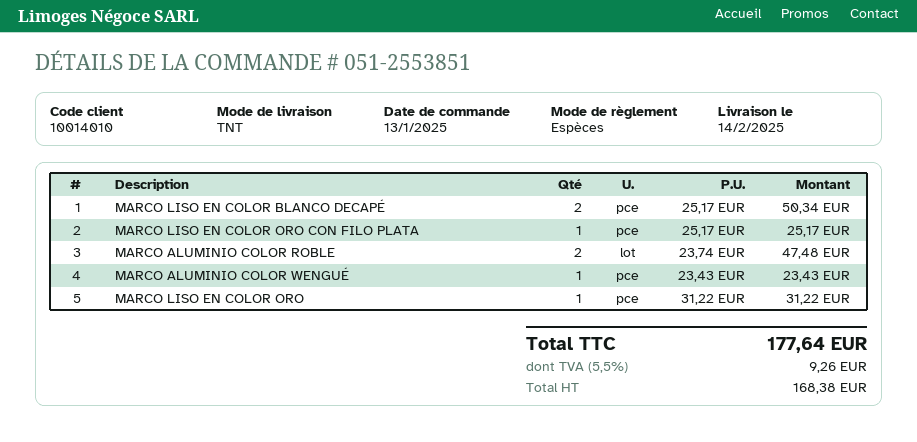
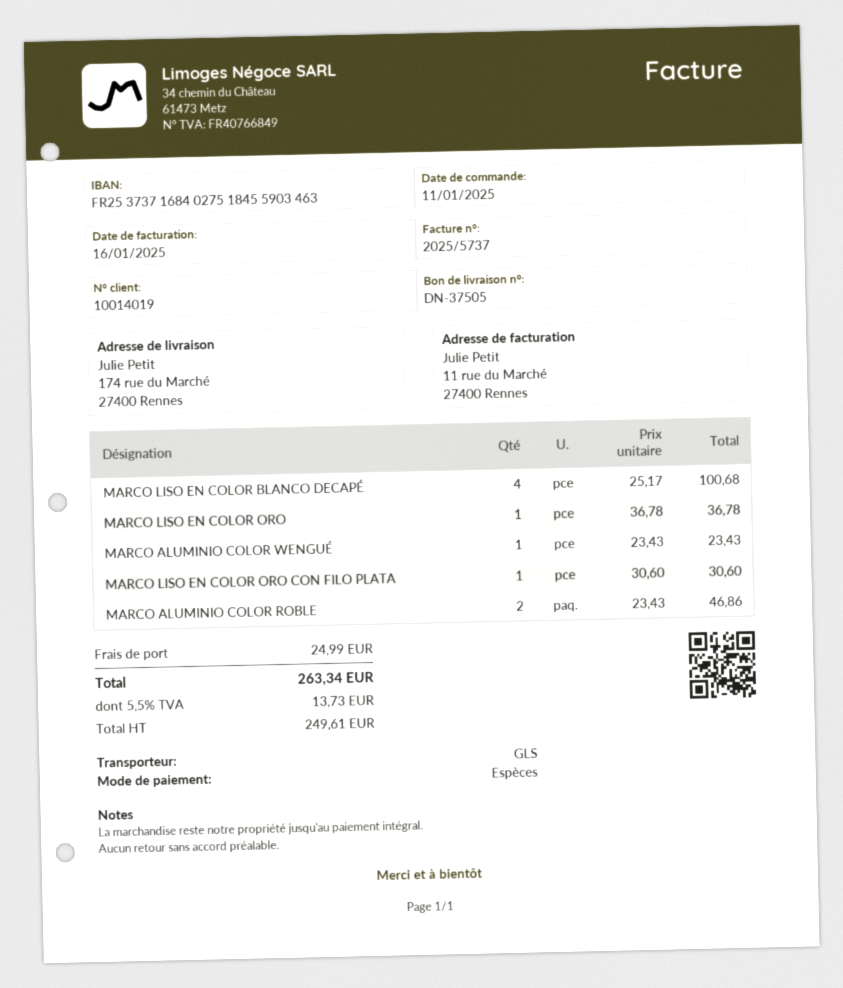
order date: 2025-01-13 -> 2025-01-11
customer number: 10014010 -> 10014019
shipping method: TNT -> GLS
MARCO LISO EN COLOR BLANCO DECAPÉ: 2 x 25.17 = 50.34 -> 4 x 25.17 = 100.68
MARCO LISO EN COLOR ORO CON FILO PLATA: 1 x 25.17 = 25.17 -> 1 x 30.60 = 30.60
MARCO ALUMINIO COLOR ROBLE: 2 x 23.74 = 47.48 -> 2 x 23.43 = 46.86
MARCO LISO EN COLOR ORO: 1 x 31.22 = 31.22 -> 1 x 36.78 = 36.78
shipping: none -> 24.99
net: 168.38 -> 249.61
tax: 5.5% = 9.26 -> 5.5% = 13.73
total: 177.64 -> 263.34

